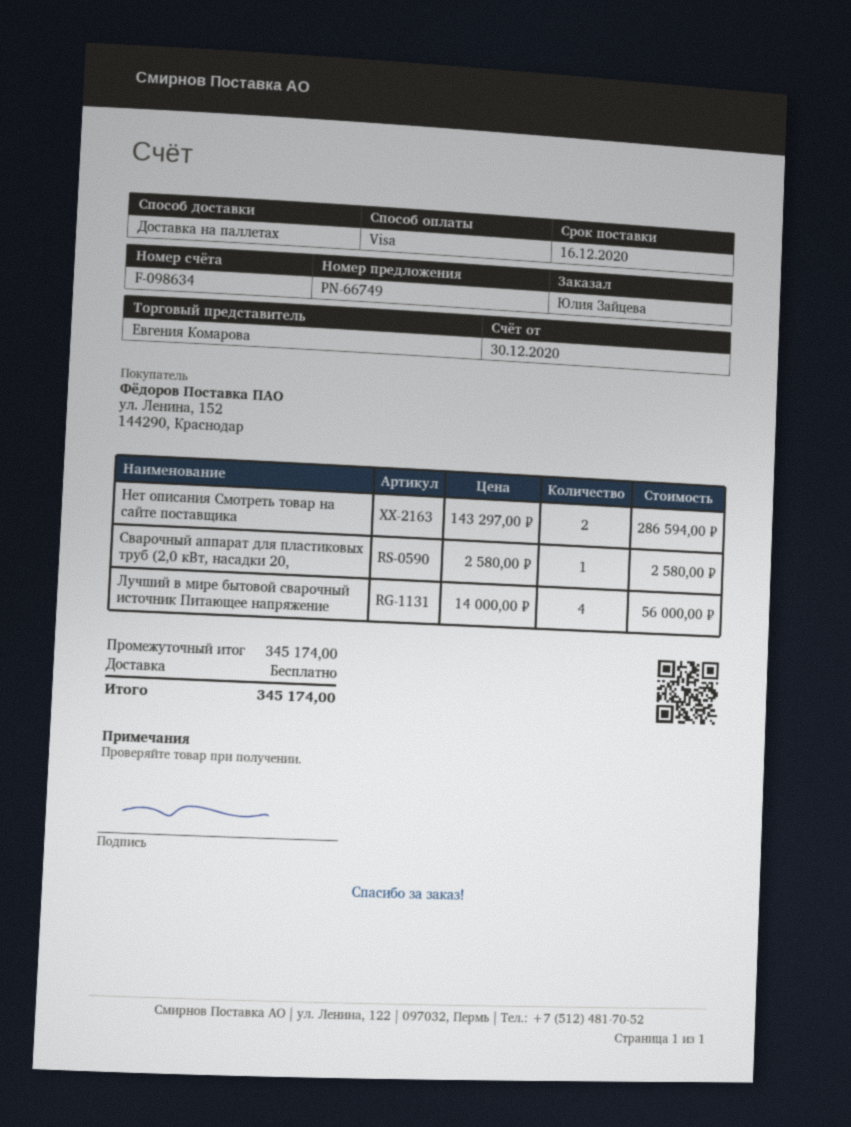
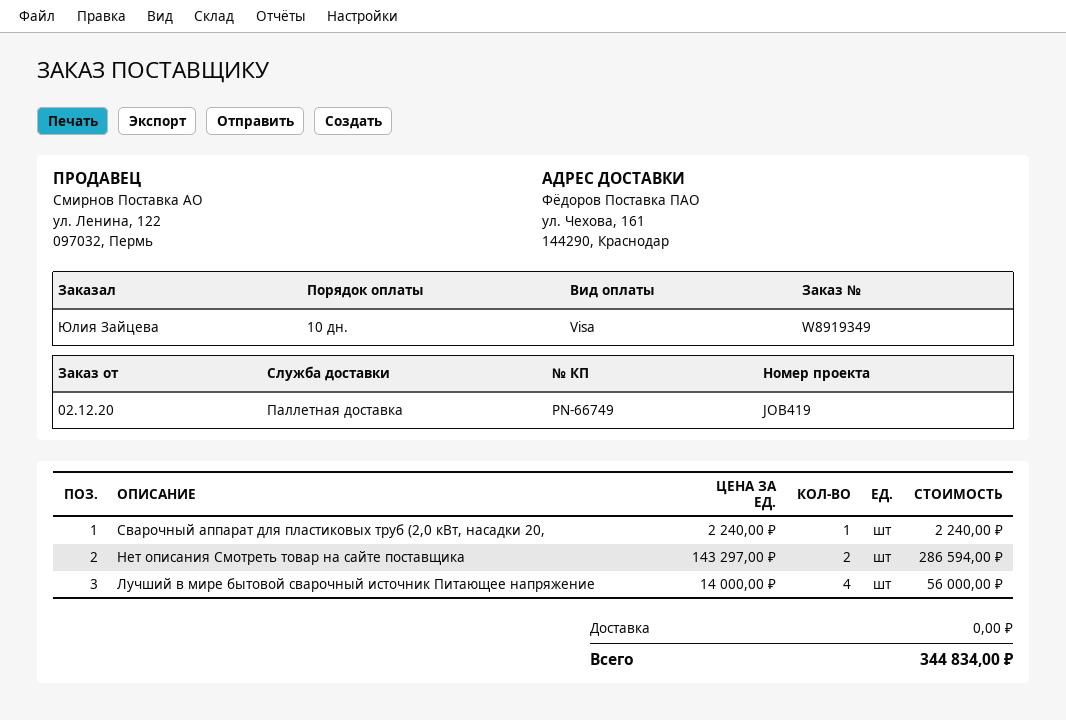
Сварочный аппарат для пластиковых труб (2,0 кВт, насадки 20,: 1 x 2580.00 = 2580.00 -> 1 x 2240.00 = 2240.00
total: 345174.00 -> 344834.00

